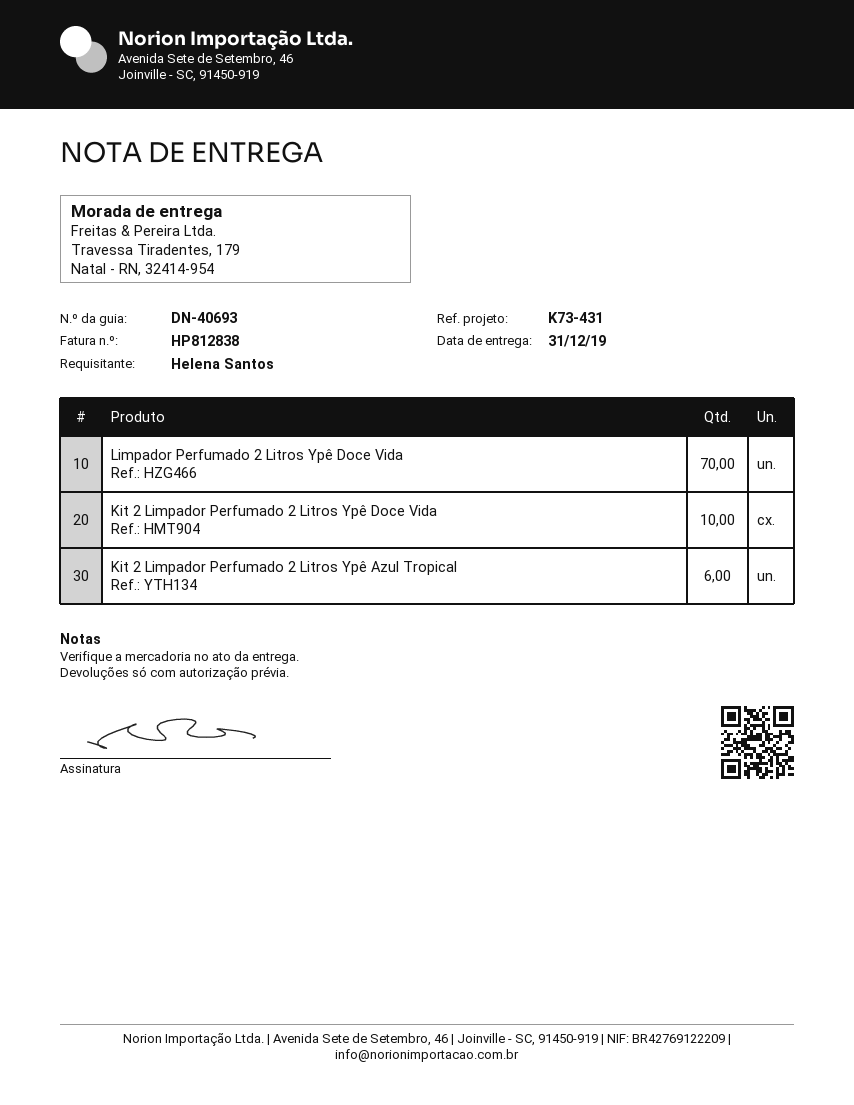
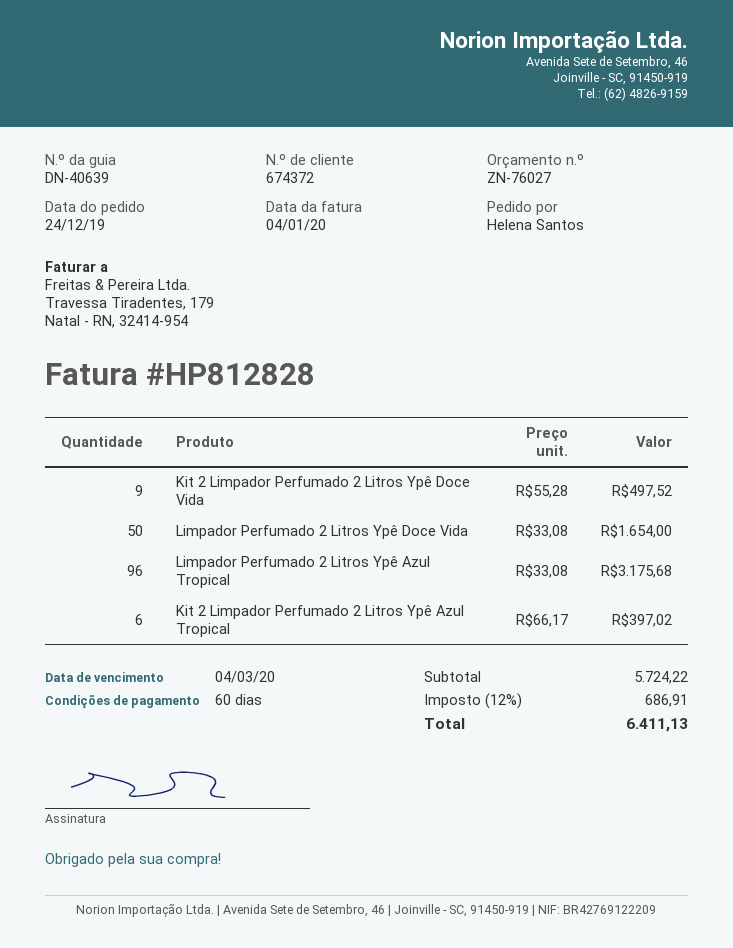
delivery note number: DN-40693 -> DN-40639
invoice number: HP812838 -> HP812828
Limpador Perfumado 2 Litros Ypê Doce Vida: 70 -> 50
Kit 2 Limpador Perfumado 2 Litros Ypê Doce Vida: 10 -> 9
Limpador Perfumado 2 Litros Ypê Azul Tropical: none -> 96

